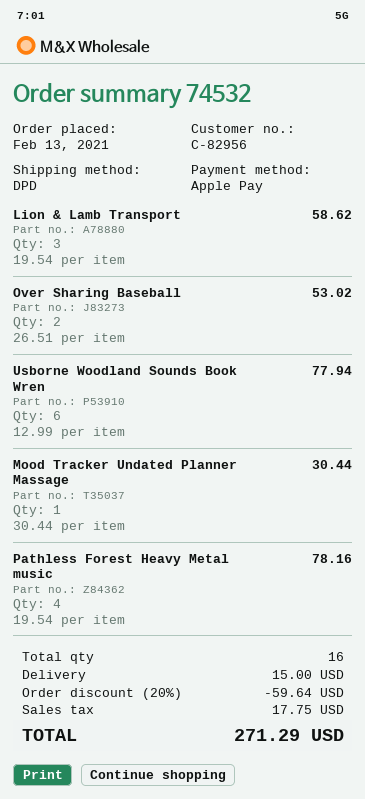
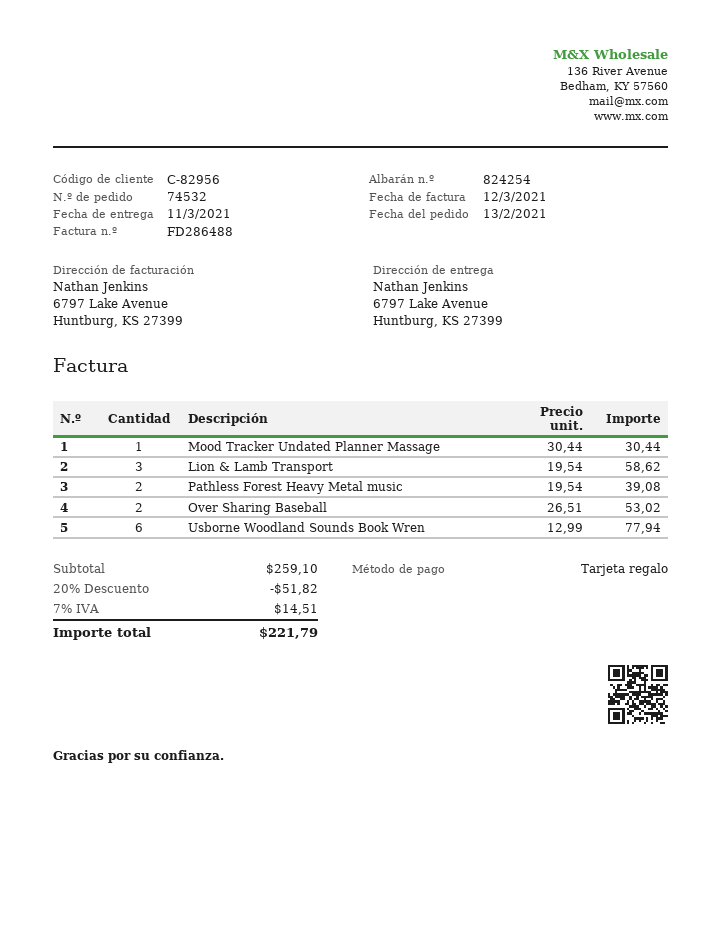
payment method: Apple Pay -> gift card
Pathless Forest Heavy Metal music: 4 x 19.54 = 78.16 -> 2 x 19.54 = 39.08
discount: 20% = 59.64 -> 20% = 51.82
shipping: 15.00 -> none
tax: 17.75 -> 14.51
total: 271.29 -> 221.79

